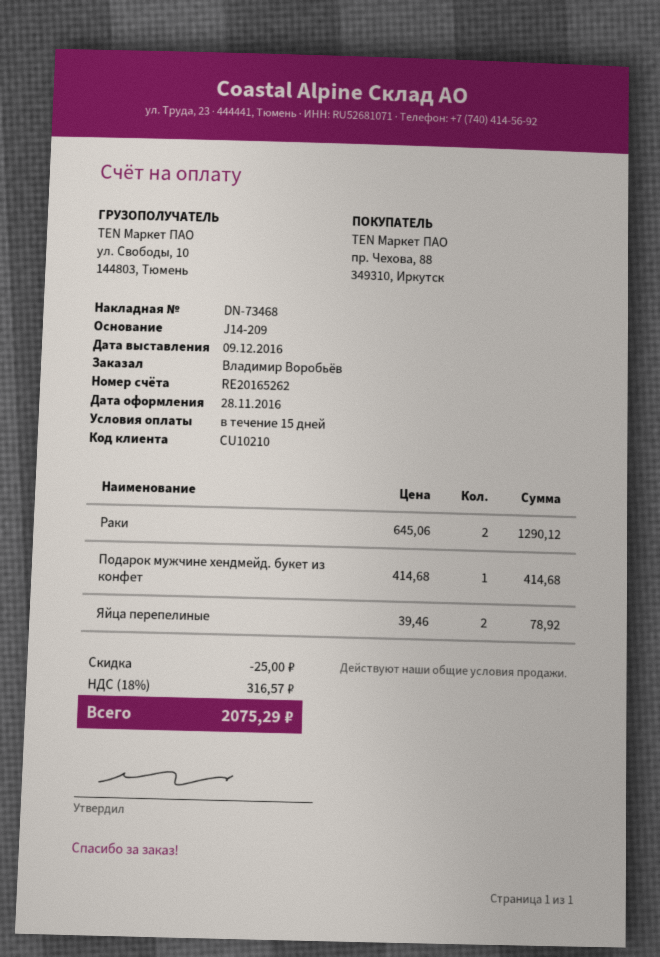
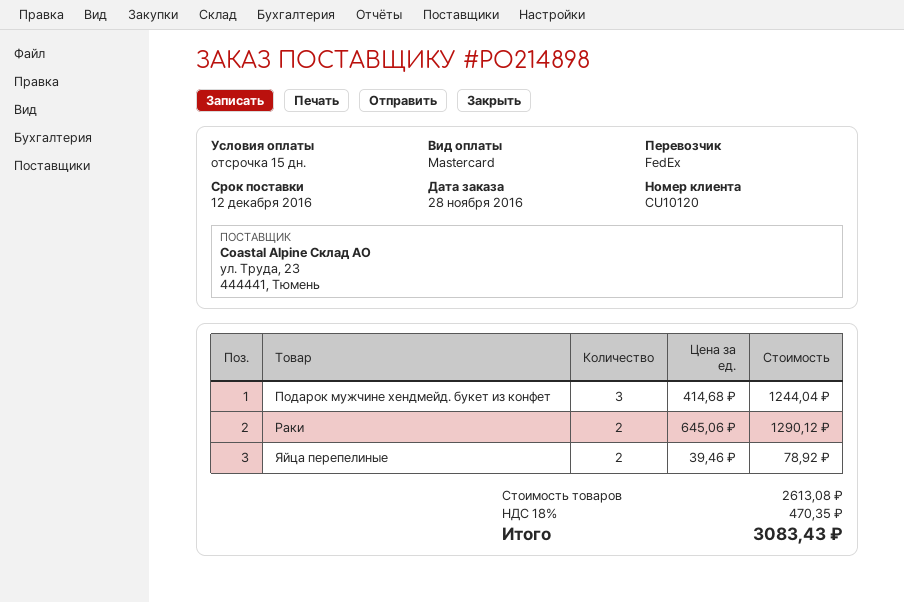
customer number: CU10210 -> CU10120
Подарок мужчине хендмейд. букет из конфет: 1 x 414.68 = 414.68 -> 3 x 414.68 = 1244.04
discount: 25.00 -> none
tax: 18% = 316.57 -> 18% = 470.35
total: 2075.29 -> 3083.43

